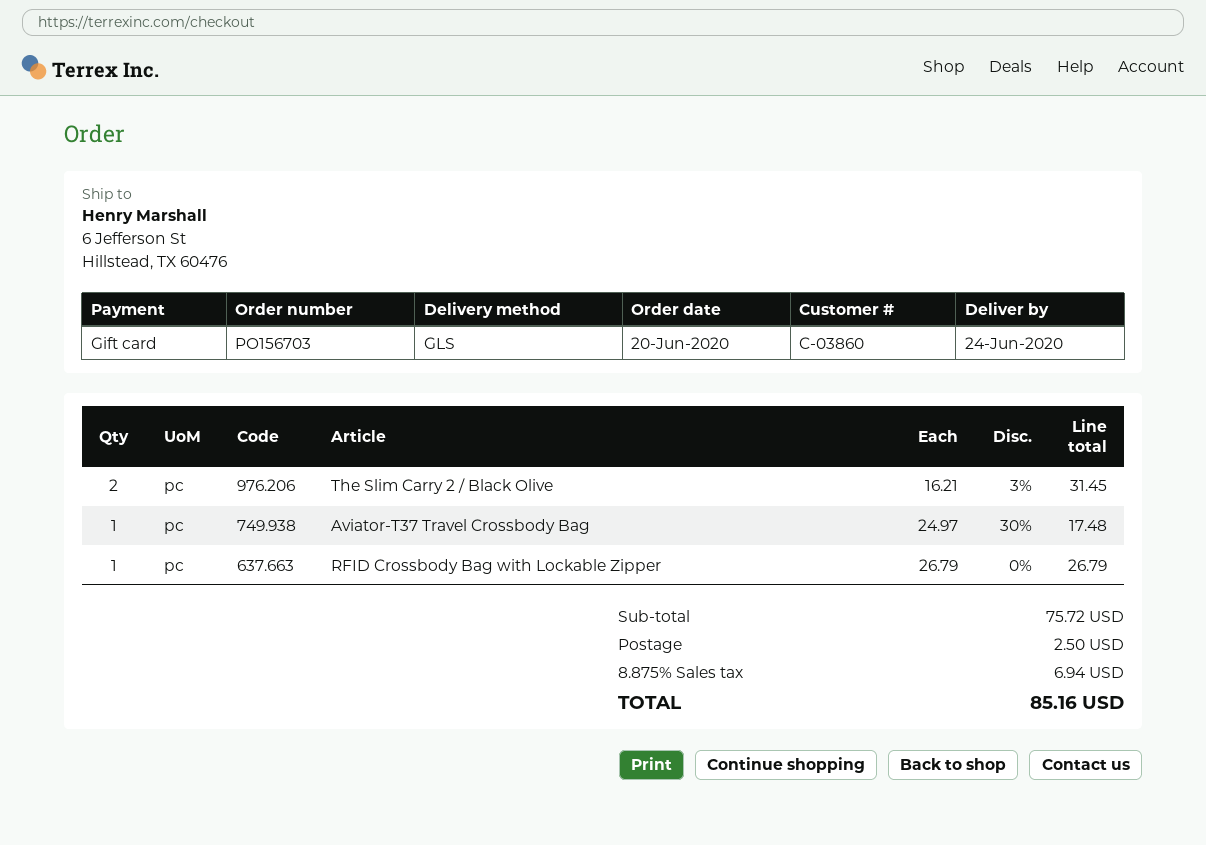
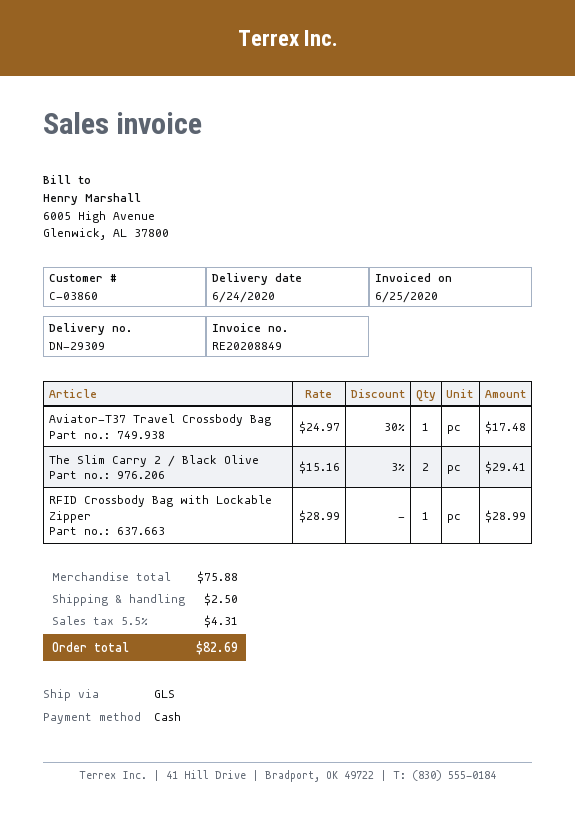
payment method: gift card -> cash
The Slim Carry 2 / Black Olive: 2 x 16.21 - 3% = 31.45 -> 2 x 15.16 - 3% = 29.41
RFID Crossbody Bag with Lockable Zipper: 1 x 26.79 = 26.79 -> 1 x 28.99 = 28.99
subtotal: 75.72 -> 75.88
tax: 8.875% = 6.94 -> 5.5% = 4.31
total: 85.16 -> 82.69

